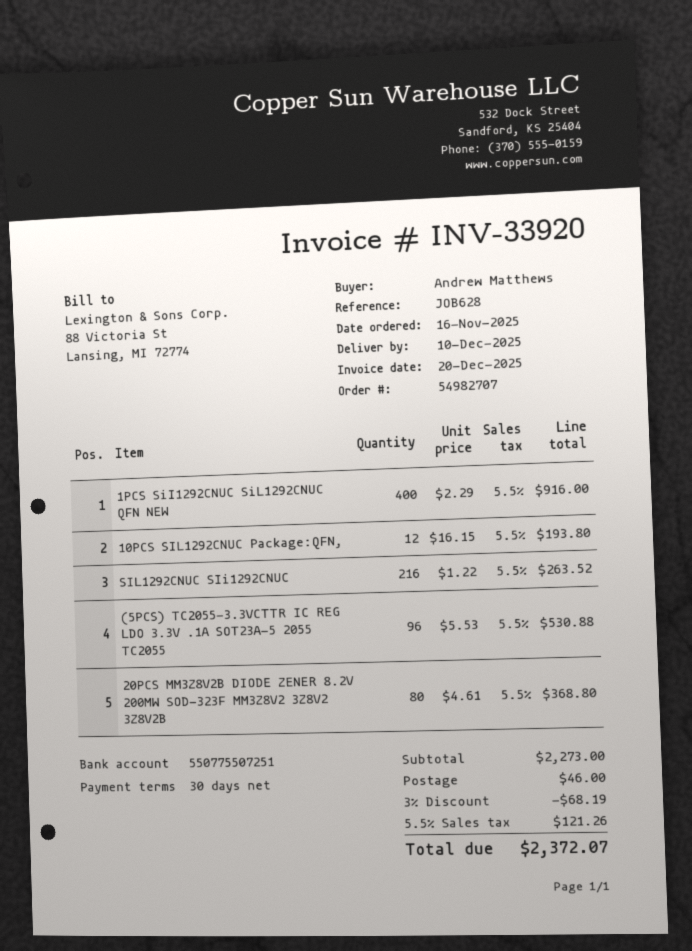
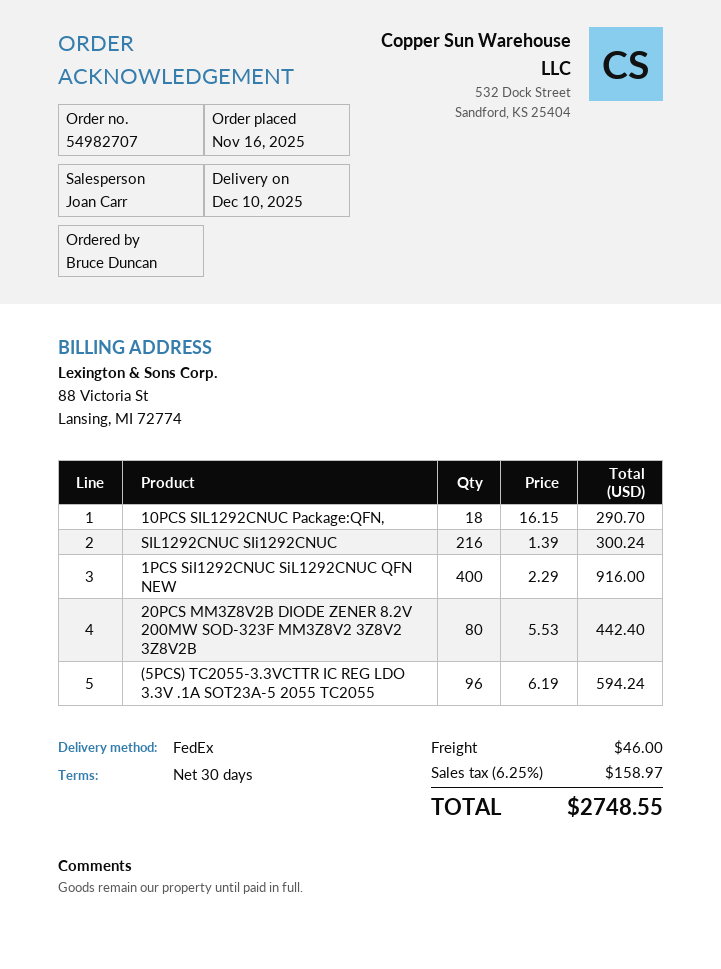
ordered by: Andrew Matthews -> Bruce Duncan
10PCS SIL1292CNUC Package:QFN,: 12 x 16.15 = 193.80 -> 18 x 16.15 = 290.70
SIL1292CNUC SIi1292CNUC: 216 x 1.22 = 263.52 -> 216 x 1.39 = 300.24
(5PCS) TC2055-3.3VCTTR IC REG LDO 3.3V .1A SOT23A-5 2055 TC2055: 96 x 5.53 = 530.88 -> 96 x 6.19 = 594.24
20PCS MM3Z8V2B DIODE ZENER 8.2V 200MW SOD-323F MM3Z8V2 3Z8V2 3Z8V2B: 80 x 4.61 = 368.80 -> 80 x 5.53 = 442.40
discount: 3% = 68.19 -> none
tax: 5.5% = 121.26 -> 6.25% = 158.97
total: 2372.07 -> 2748.55

